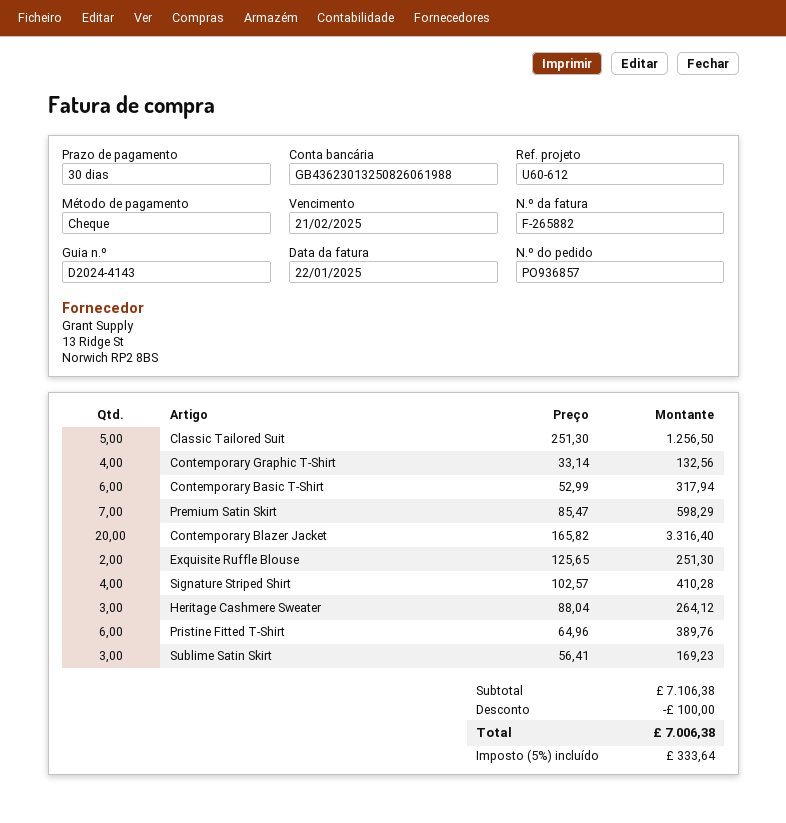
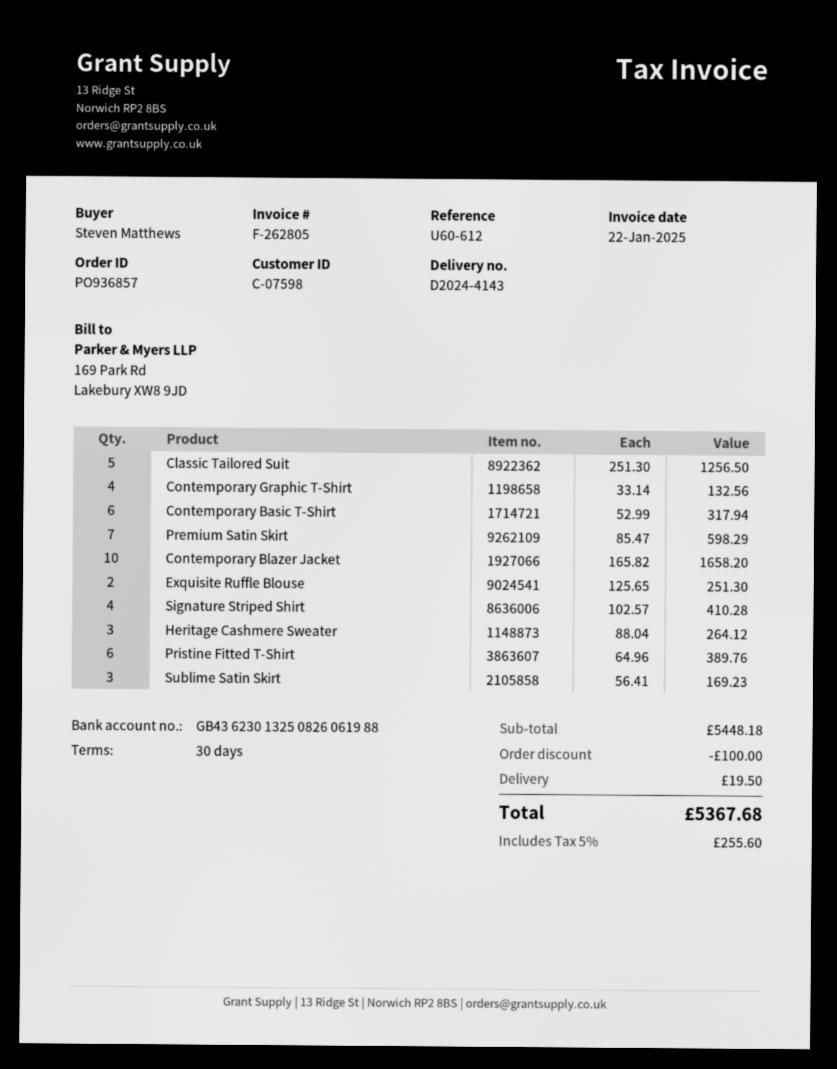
invoice number: F-265882 -> F-262805
Contemporary Blazer Jacket: 20 x 165.82 = 3316.40 -> 10 x 165.82 = 1658.20
subtotal: 7106.38 -> 5448.18
shipping: none -> 19.50
tax: 5% = 333.64 -> 5% = 255.60
total: 7006.38 -> 5367.68

